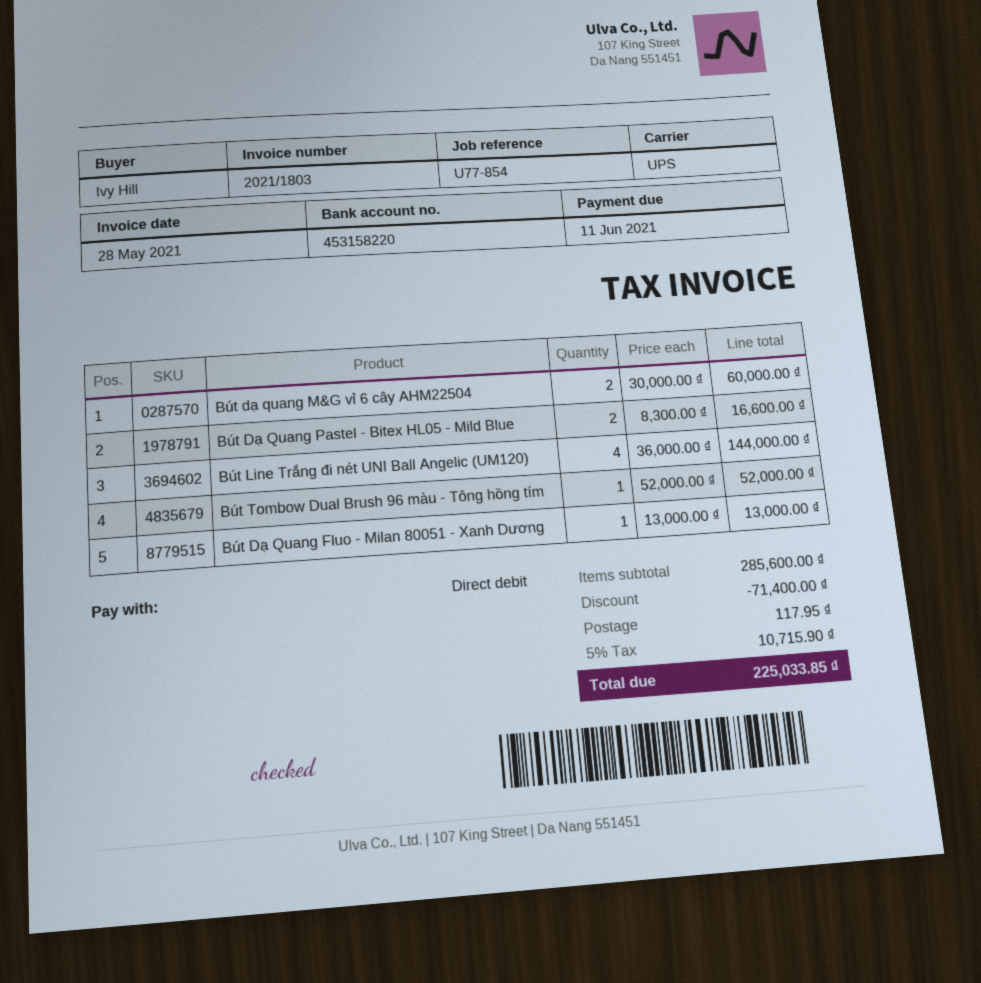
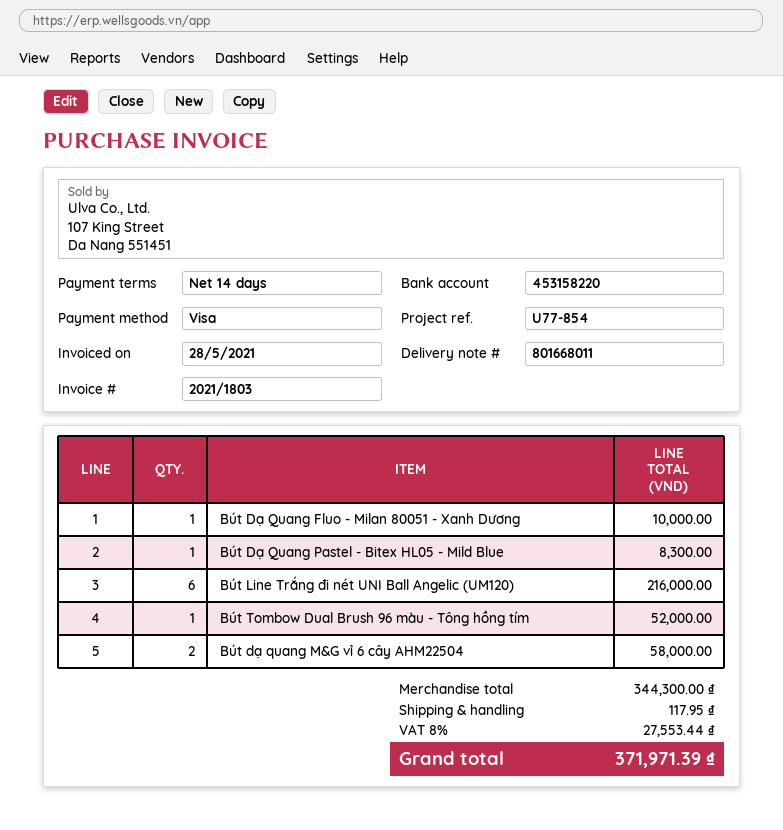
payment method: direct debit -> Visa
Bút dạ quang M&G vỉ 6 cây AHM22504: 2 for 60000.00 -> 2 for 58000.00
Bút Dạ Quang Pastel - Bitex HL05 - Mild Blue: 2 for 16600.00 -> 1 for 8300.00
Bút Line Trắng đi nét UNI Ball Angelic (UM120): 4 for 144000.00 -> 6 for 216000.00
Bút Dạ Quang Fluo - Milan 80051 - Xanh Dương: 1 for 13000.00 -> 1 for 10000.00
subtotal: 285600.00 -> 344300.00
discount: 71400.00 -> none
tax: 5% = 10715.90 -> 8% = 27553.44
total: 225033.85 -> 371971.39

